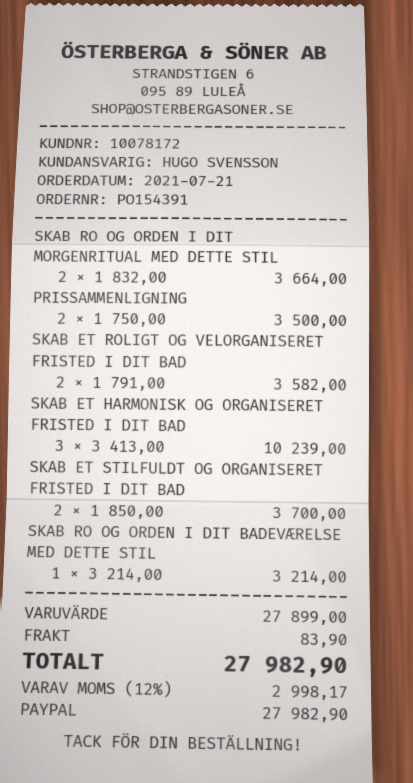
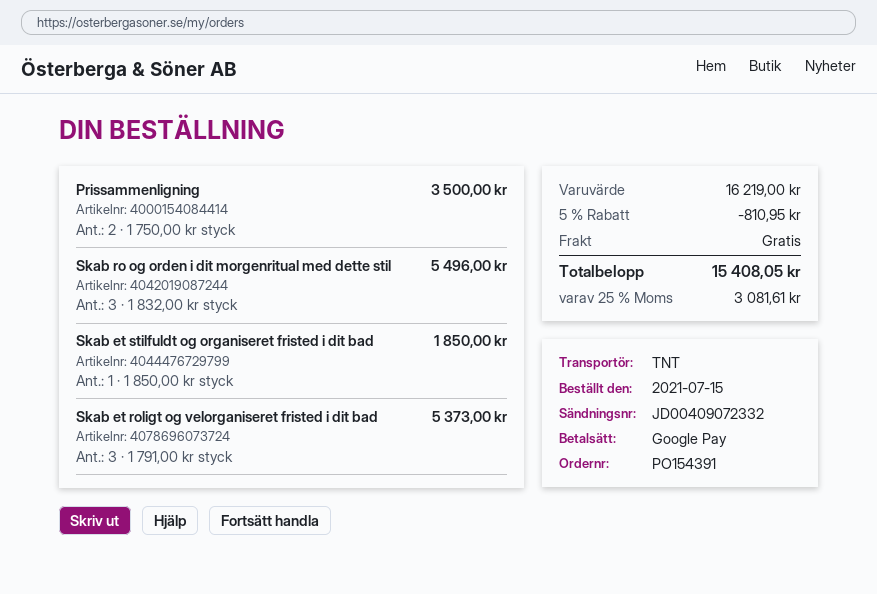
order date: 2021-07-21 -> 2021-07-15
payment method: PayPal -> Google Pay
SKAB RO OG ORDEN I DIT MORGENRITUAL MED DETTE STIL: 2 x 1832.00 = 3664.00 -> 3 x 1832.00 = 5496.00
SKAB ET ROLIGT OG VELORGANISERET FRISTED I DIT BAD: 2 x 1791.00 = 3582.00 -> 3 x 1791.00 = 5373.00
SKAB ET HARMONISK OG ORGANISERET FRISTED I DIT BAD: 3 x 3413.00 = 10239.00 -> none
SKAB ET STILFULDT OG ORGANISERET FRISTED I DIT BAD: 2 x 1850.00 = 3700.00 -> 1 x 1850.00 = 1850.00
SKAB RO OG ORDEN I DIT BADEVÆRELSE MED DETTE STIL: 1 x 3214.00 = 3214.00 -> none
subtotal: 27899.00 -> 16219.00
discount: none -> 5% = 810.95
shipping: 83.90 -> 0.00
tax: 12% = 2998.17 -> 25% = 3081.61
total: 27982.90 -> 15408.05

